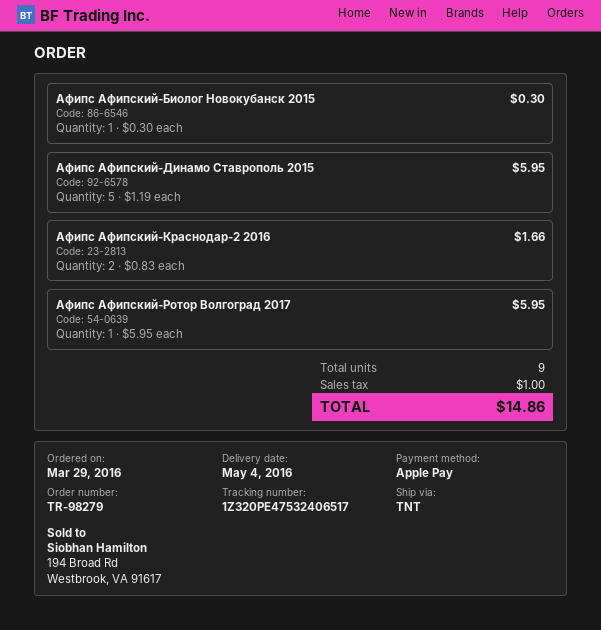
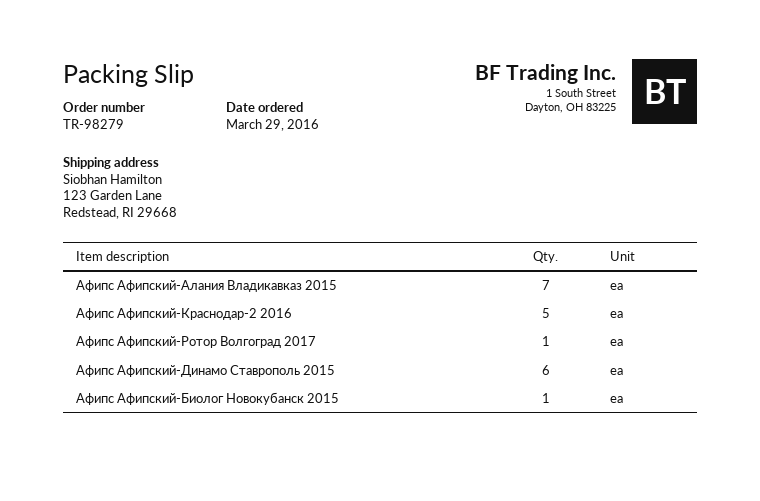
Афипс Афипский-Динамо Ставрополь 2015: 5 -> 6
Афипс Афипский-Краснодар-2 2016: 2 -> 5
Афипс Афипский-Алания Владикавказ 2015: none -> 7

